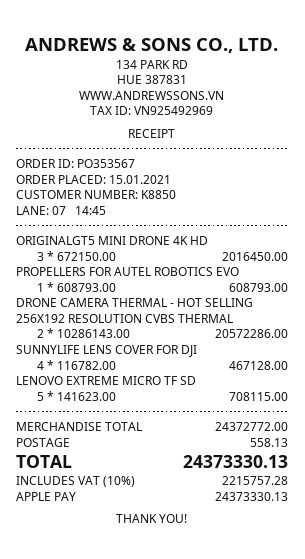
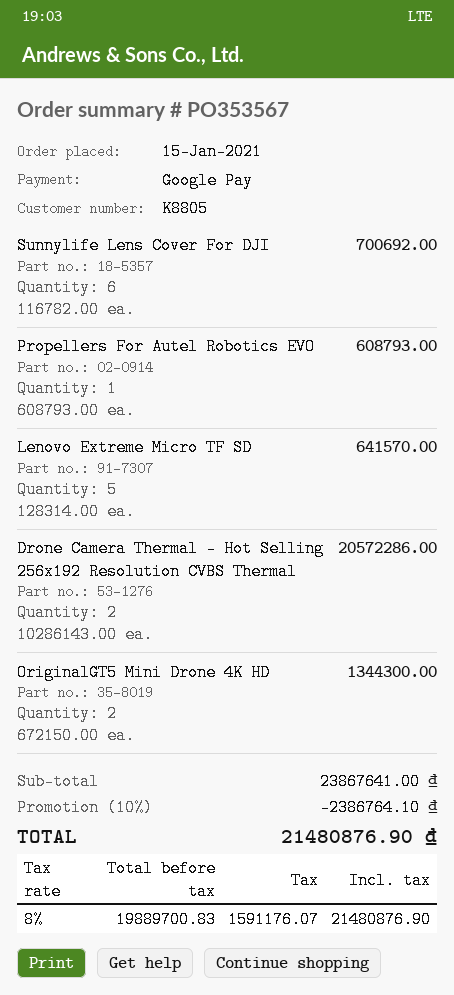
customer number: K8850 -> K8805
payment method: Apple Pay -> Google Pay
ORIGINALGT5 MINI DRONE 4K HD: 3 x 672150.00 = 2016450.00 -> 2 x 672150.00 = 1344300.00
SUNNYLIFE LENS COVER FOR DJI: 4 x 116782.00 = 467128.00 -> 6 x 116782.00 = 700692.00
LENOVO EXTREME MICRO TF SD: 5 x 141623.00 = 708115.00 -> 5 x 128314.00 = 641570.00
subtotal: 24372772.00 -> 23867641.00
discount: none -> 10% = 2386764.10
shipping: 558.13 -> none
tax: 10% = 2215757.28 -> 8% = 1591176.07
total: 24373330.13 -> 21480876.90

